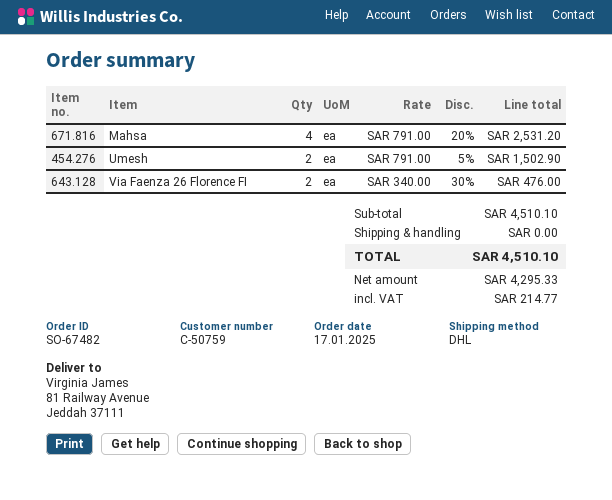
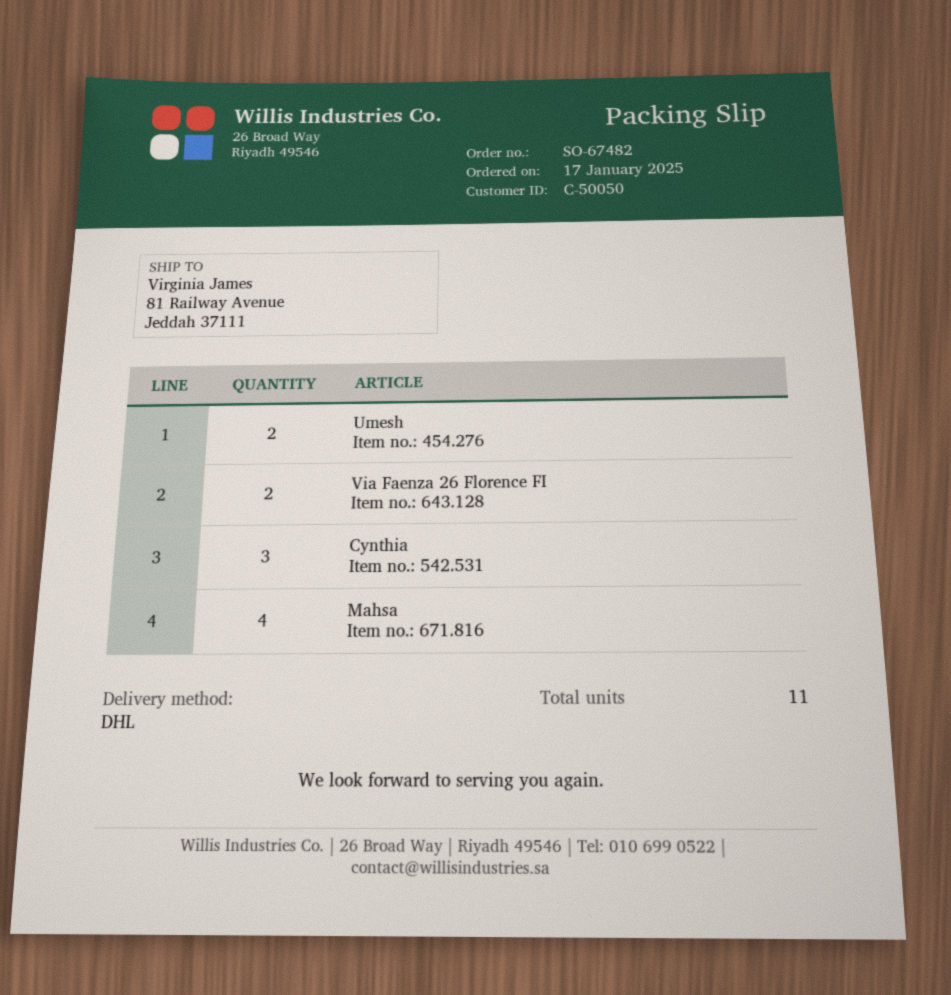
customer number: C-50759 -> C-50050
Cynthia: none -> 3

